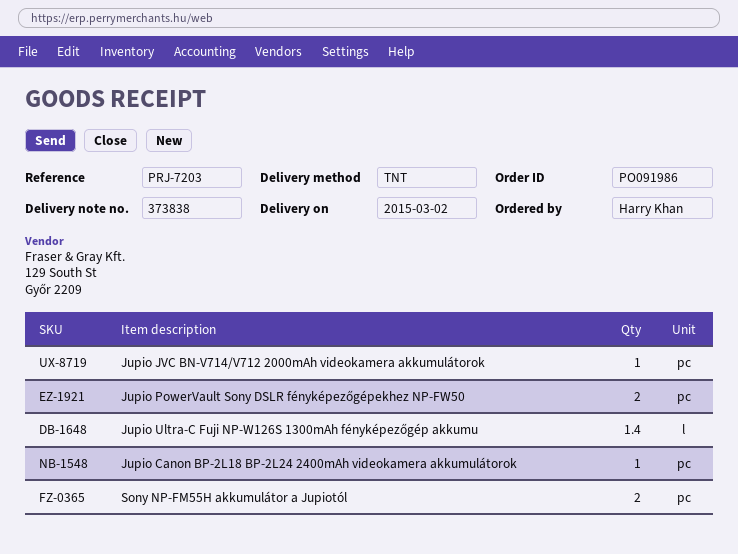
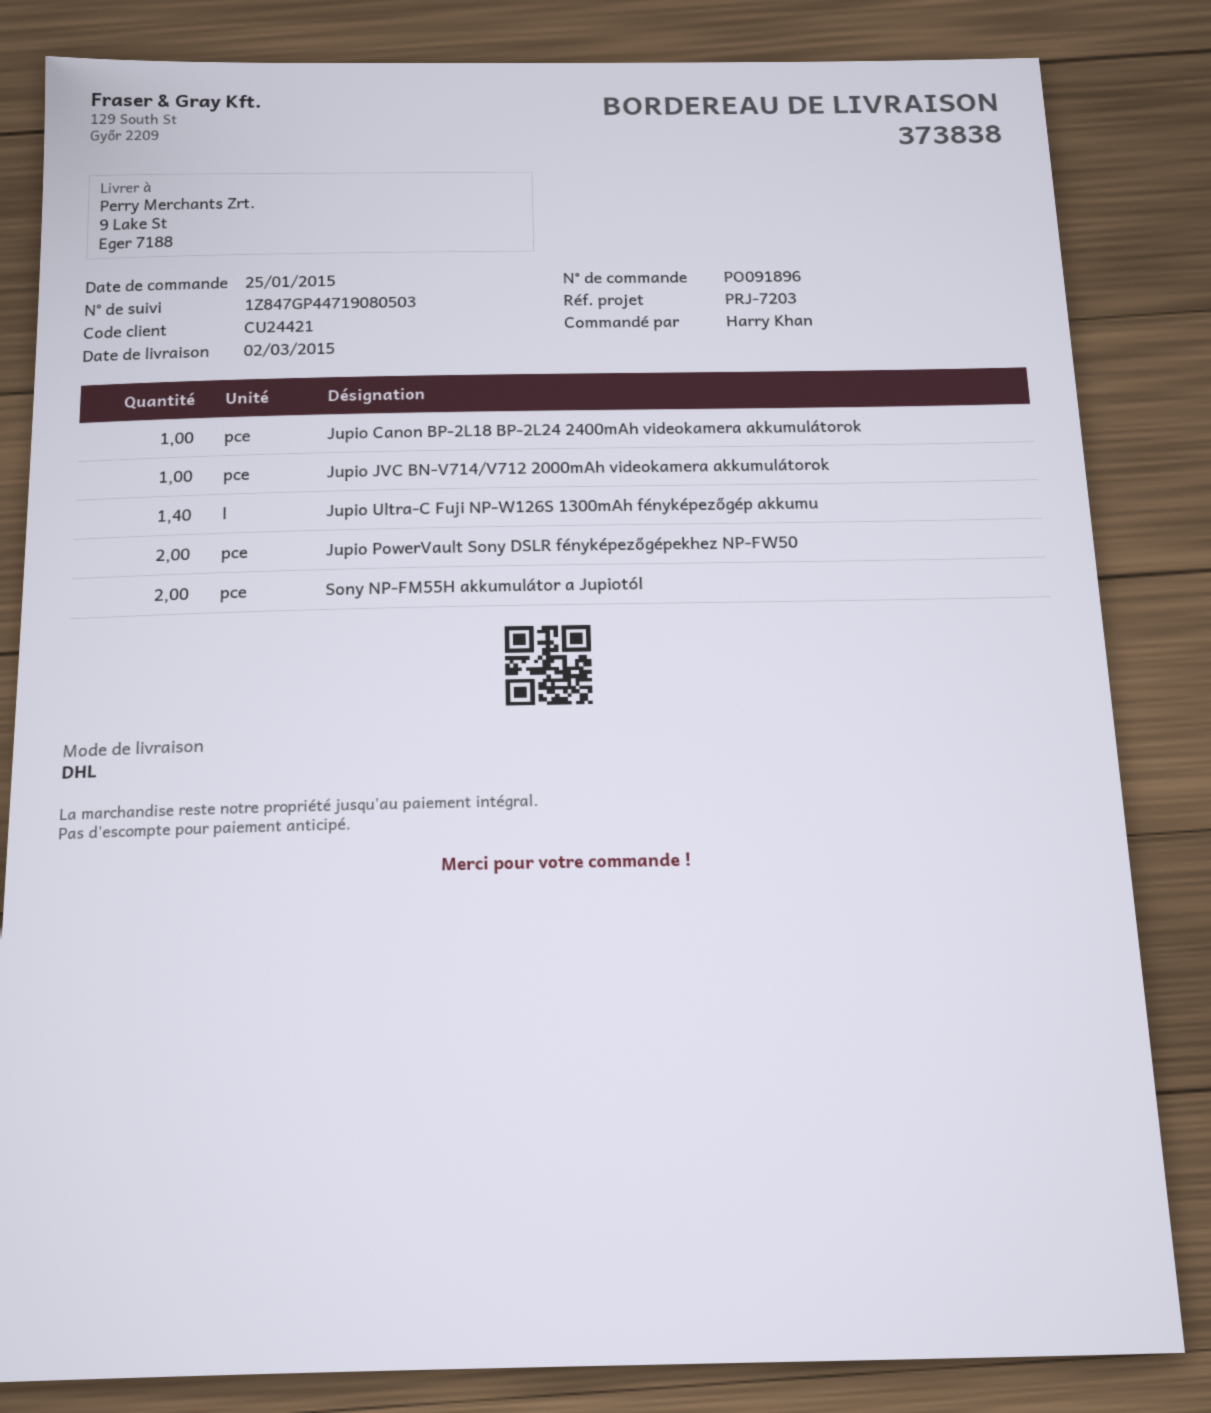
order number: PO091986 -> PO091896
shipping method: TNT -> DHL

